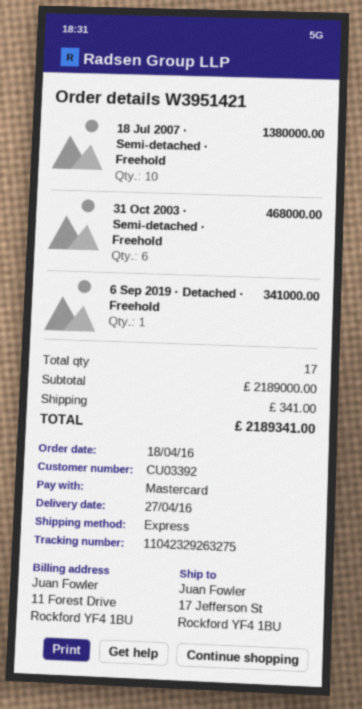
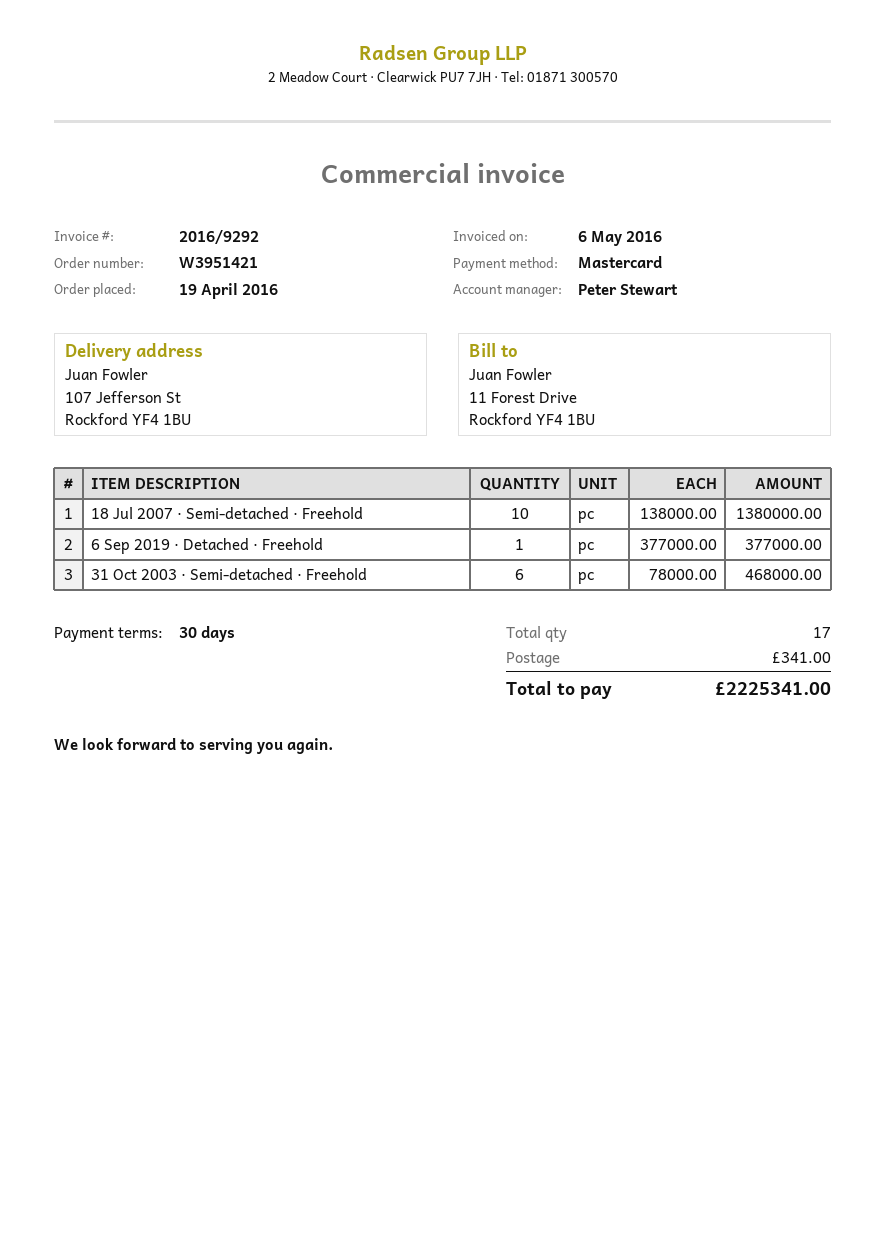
order date: 2016-04-18 -> 2016-04-19
ship to: 17 Jefferson St, Rockford YF4 1BU -> 107 Jefferson St, Rockford YF4 1BU
6 Sep 2019 · Detached · Freehold: 1 for 341000.00 -> 1 for 377000.00
total: 2189341.00 -> 2225341.00

